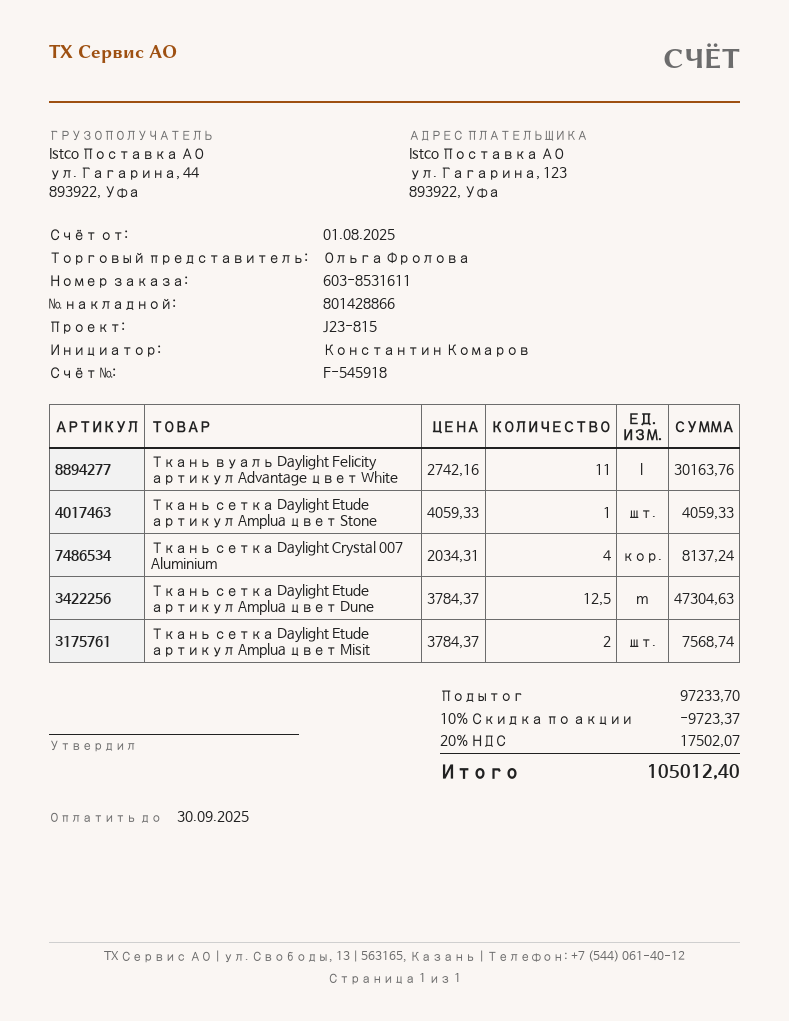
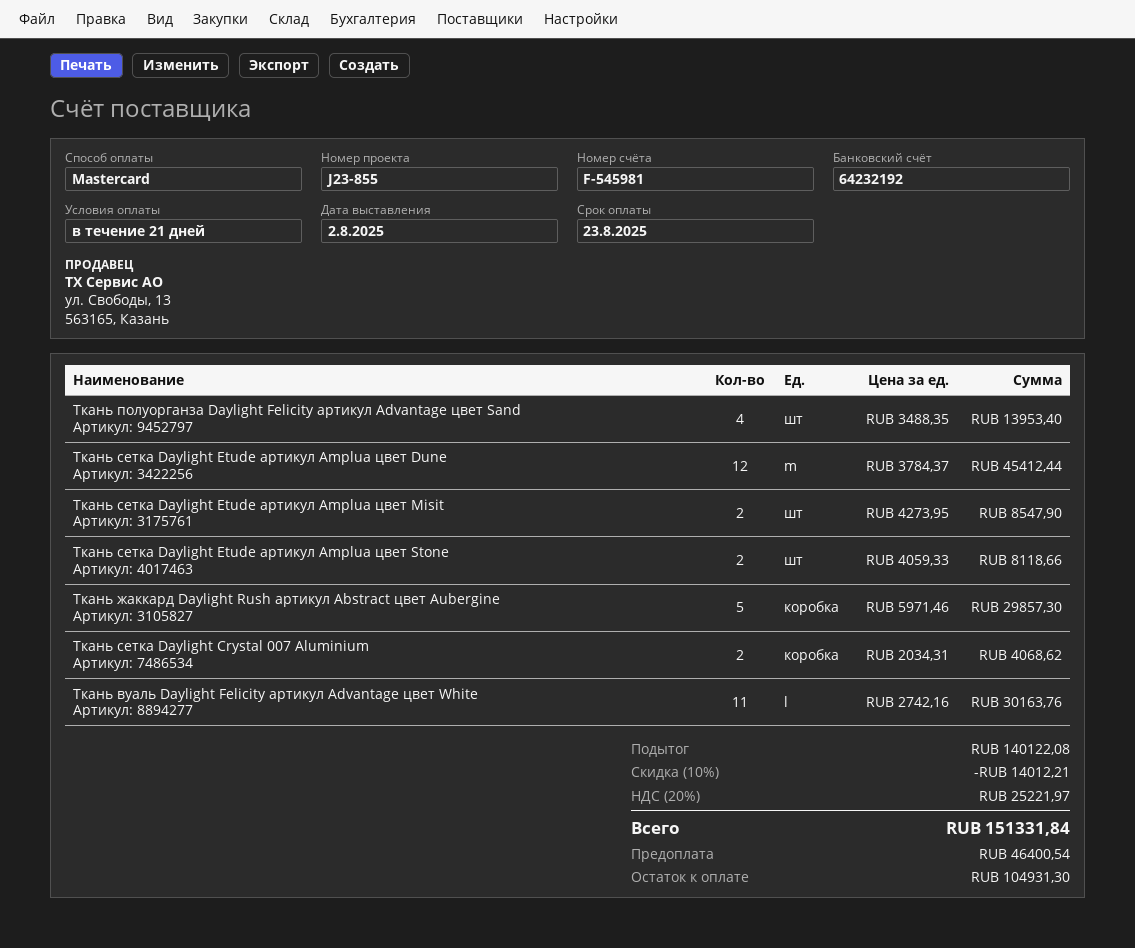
invoice number: F-545918 -> F-545981
invoice date: 2025-08-01 -> 2025-08-02
due date: 2025-09-30 -> 2025-08-23
reference: J23-815 -> J23-855
Ткань сетка Daylight Etude артикул Amplua цвет Stone: 1 x 4059.33 = 4059.33 -> 2 x 4059.33 = 8118.66
Ткань сетка Daylight Crystal 007 Aluminium: 4 x 2034.31 = 8137.24 -> 2 x 2034.31 = 4068.62
Ткань сетка Daylight Etude артикул Amplua цвет Dune: 12.5 x 3784.37 = 47304.63 -> 12 x 3784.37 = 45412.44
Ткань сетка Daylight Etude артикул Amplua цвет Misit: 2 x 3784.37 = 7568.74 -> 2 x 4273.95 = 8547.90
Ткань полуорганза Daylight Felicity артикул Advantage цвет Sand: none -> 4 x 3488.35 = 13953.40
Ткань жаккард Daylight Rush артикул Abstract цвет Aubergine: none -> 5 x 5971.46 = 29857.30
subtotal: 97233.70 -> 140122.08
discount: 10% = 9723.37 -> 10% = 14012.21
tax: 20% = 17502.07 -> 20% = 25221.97
total: 105012.40 -> 151331.84

